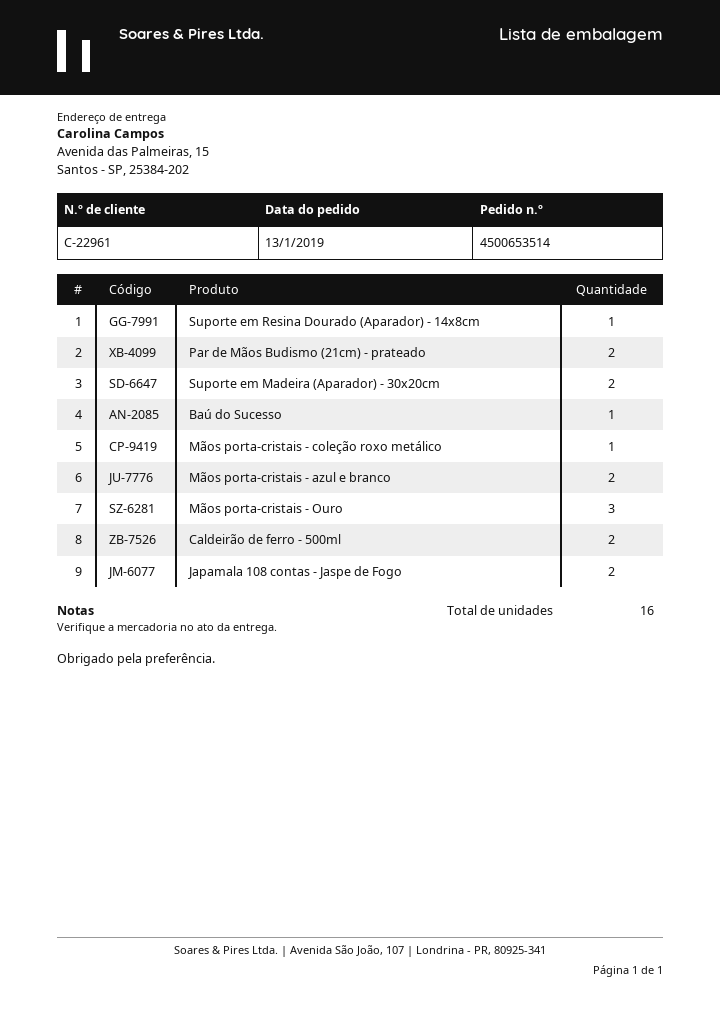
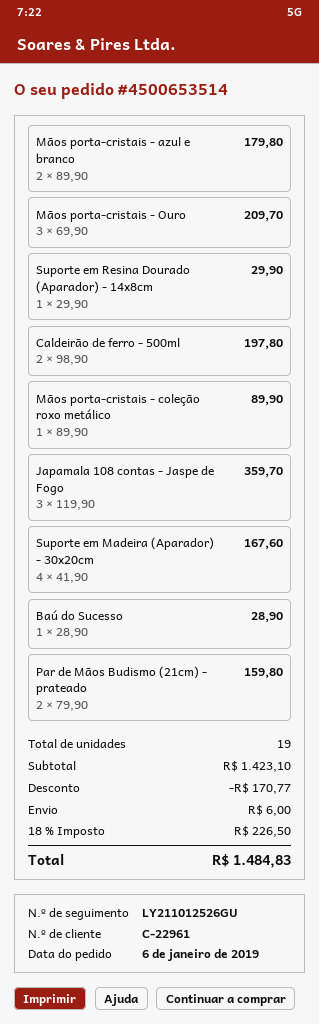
order date: 2019-01-13 -> 2019-01-06
Suporte em Madeira (Aparador) - 30x20cm: 2 -> 4
Japamala 108 contas - Jaspe de Fogo: 2 -> 3
total quantity: 16 -> 19

